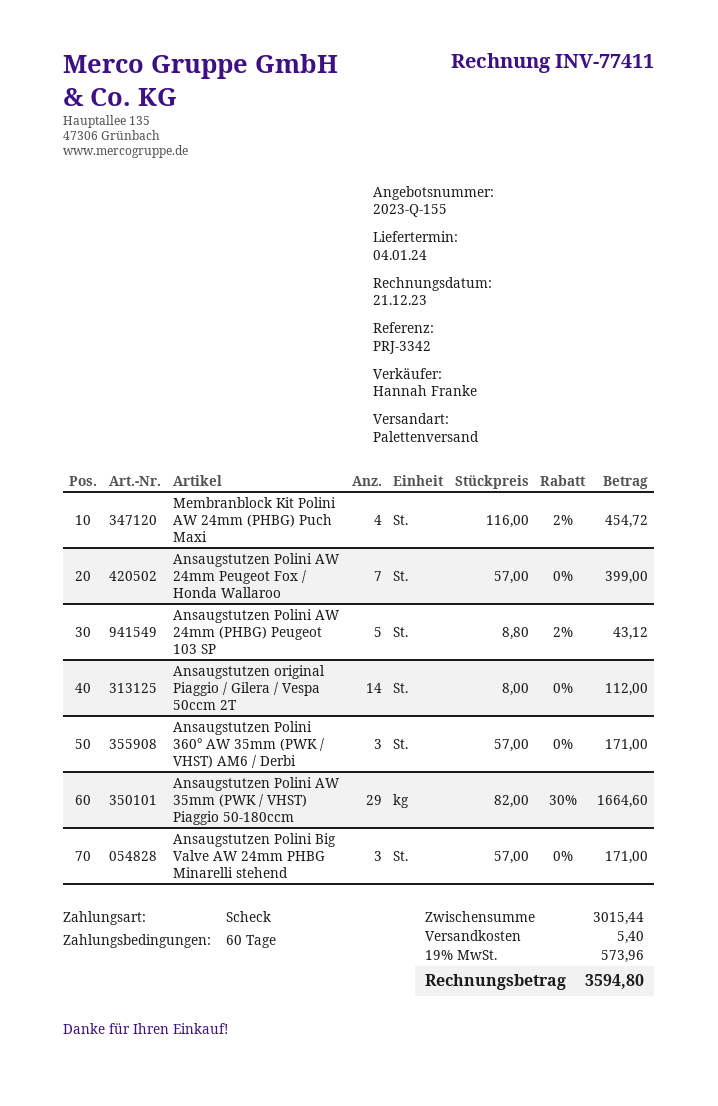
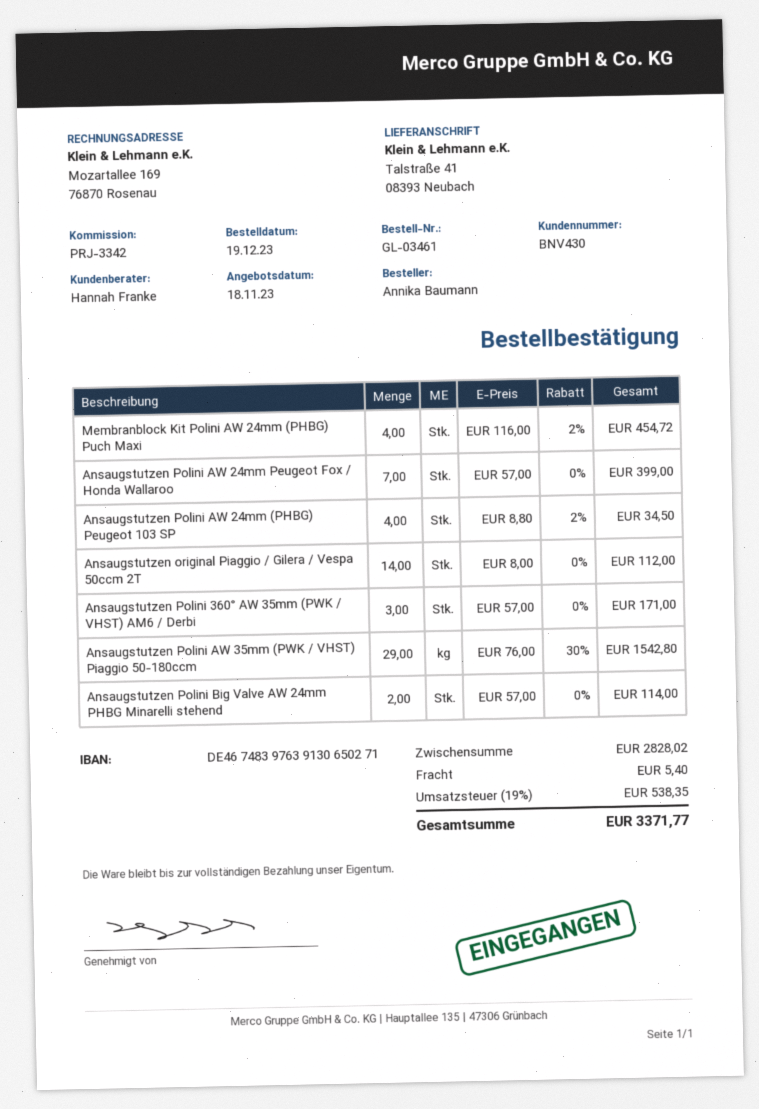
Ansaugstutzen Polini AW 24mm (PHBG) Peugeot 103 SP: 5 x 8.80 - 2% = 43.12 -> 4 x 8.80 - 2% = 34.50
Ansaugstutzen Polini AW 35mm (PWK / VHST) Piaggio 50-180ccm: 29 x 82.00 - 30% = 1664.60 -> 29 x 76.00 - 30% = 1542.80
Ansaugstutzen Polini Big Valve AW 24mm PHBG Minarelli stehend: 3 x 57.00 = 171.00 -> 2 x 57.00 = 114.00
subtotal: 3015.44 -> 2828.02
tax: 19% = 573.96 -> 19% = 538.35
total: 3594.80 -> 3371.77

